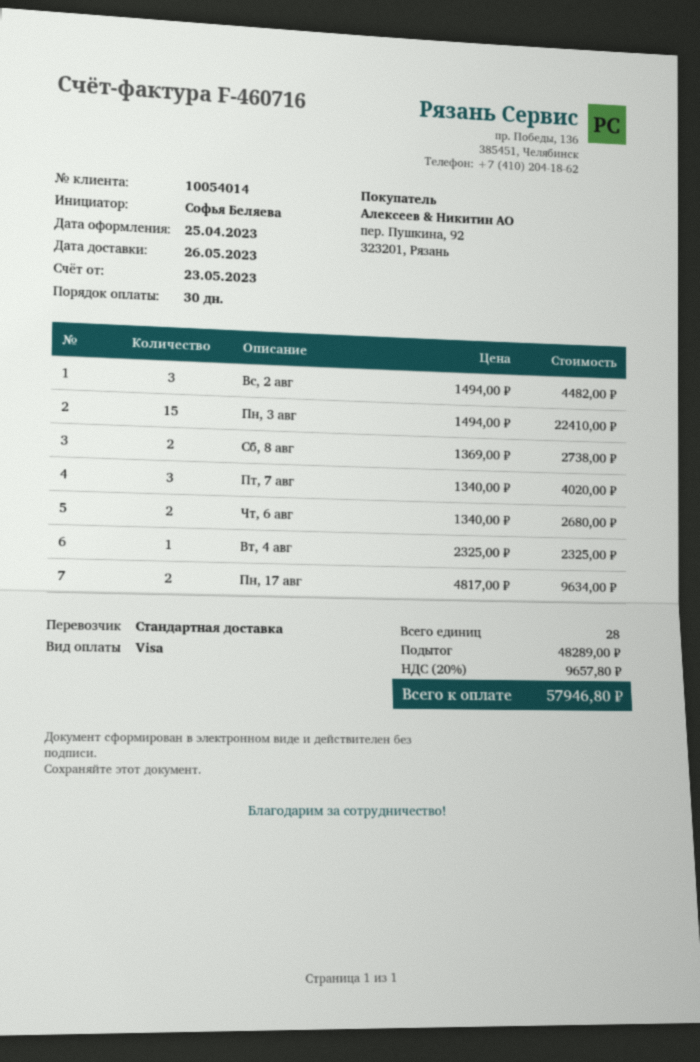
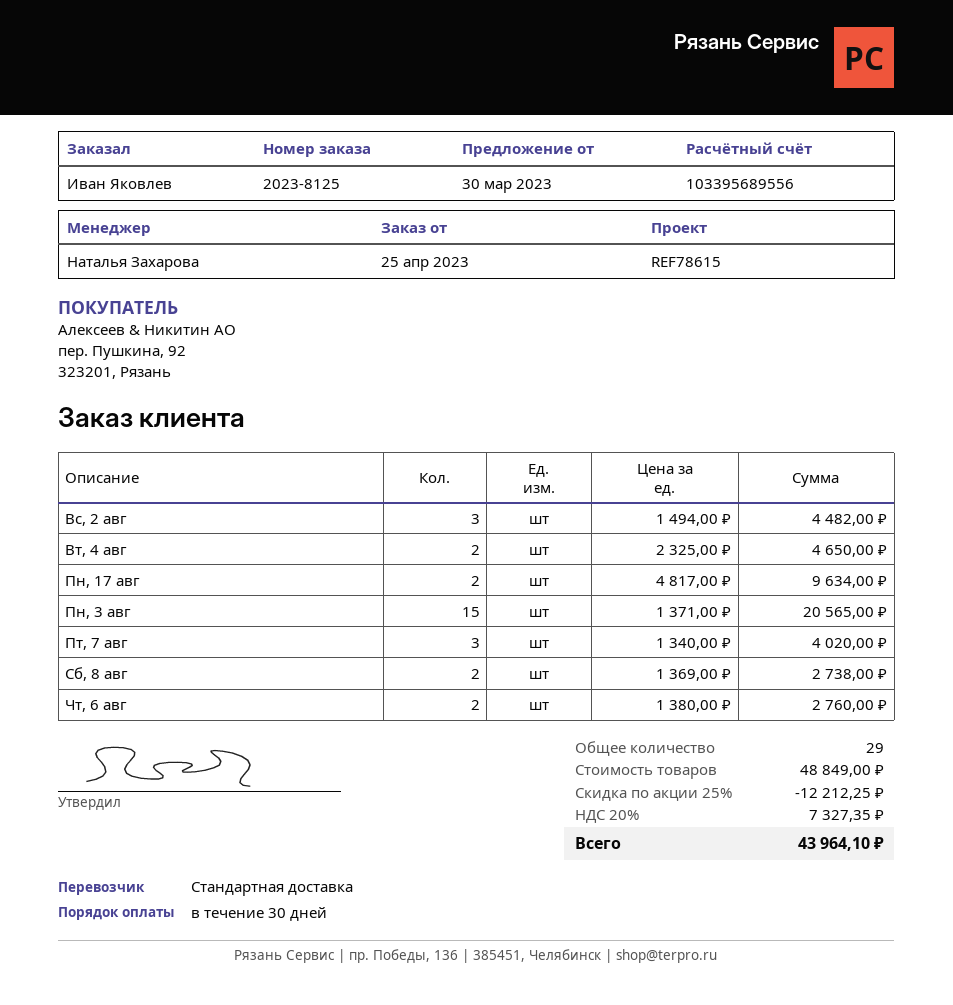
ordered by: Софья Беляева -> Иван Яковлев
Пн, 3 авг: 15 x 1494.00 = 22410.00 -> 15 x 1371.00 = 20565.00
Чт, 6 авг: 2 x 1340.00 = 2680.00 -> 2 x 1380.00 = 2760.00
Вт, 4 авг: 1 x 2325.00 = 2325.00 -> 2 x 2325.00 = 4650.00
total quantity: 28 -> 29
subtotal: 48289.00 -> 48849.00
discount: none -> 25% = 12212.25
tax: 20% = 9657.80 -> 20% = 7327.35
total: 57946.80 -> 43964.10

